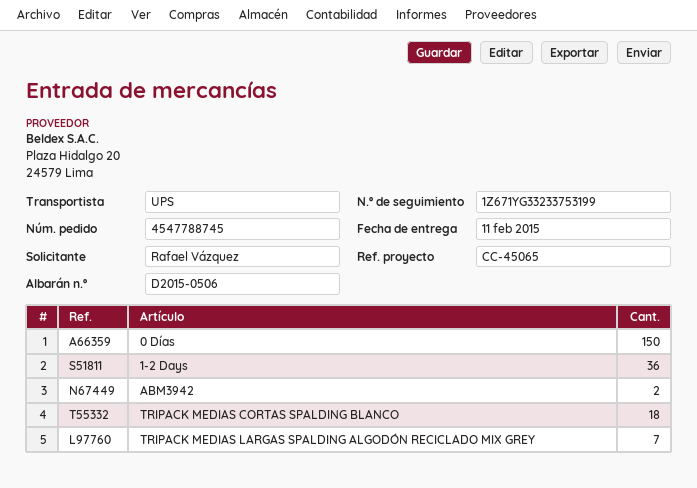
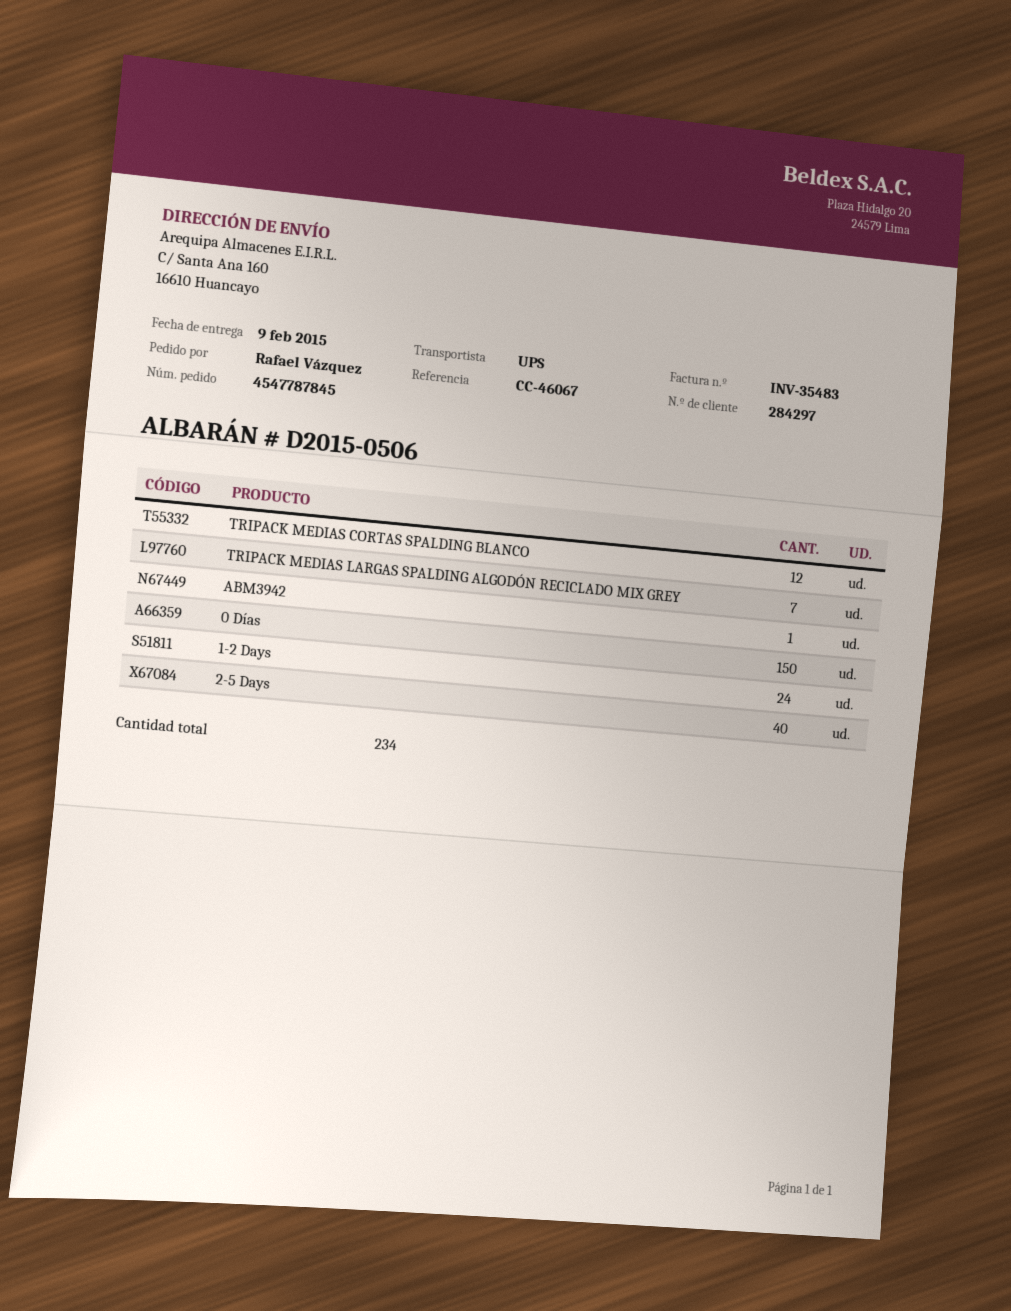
order number: 4547788745 -> 4547787845
delivery date: 2015-02-11 -> 2015-02-09
reference: CC-45065 -> CC-46067
1-2 Days: 36 -> 24
ABM3942: 2 -> 1
TRIPACK MEDIAS CORTAS SPALDING BLANCO: 18 -> 12
2-5 Days: none -> 40

